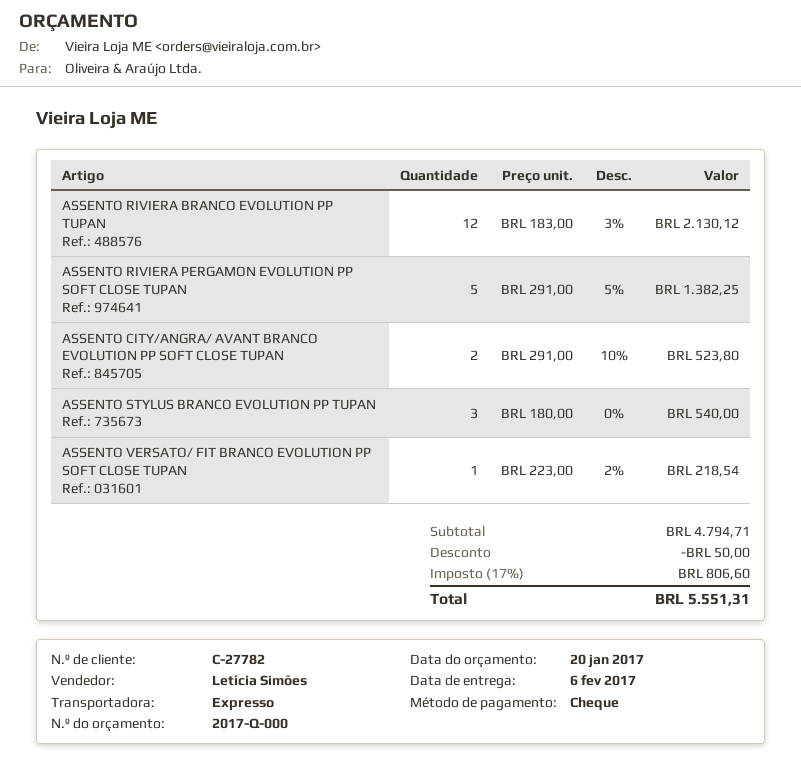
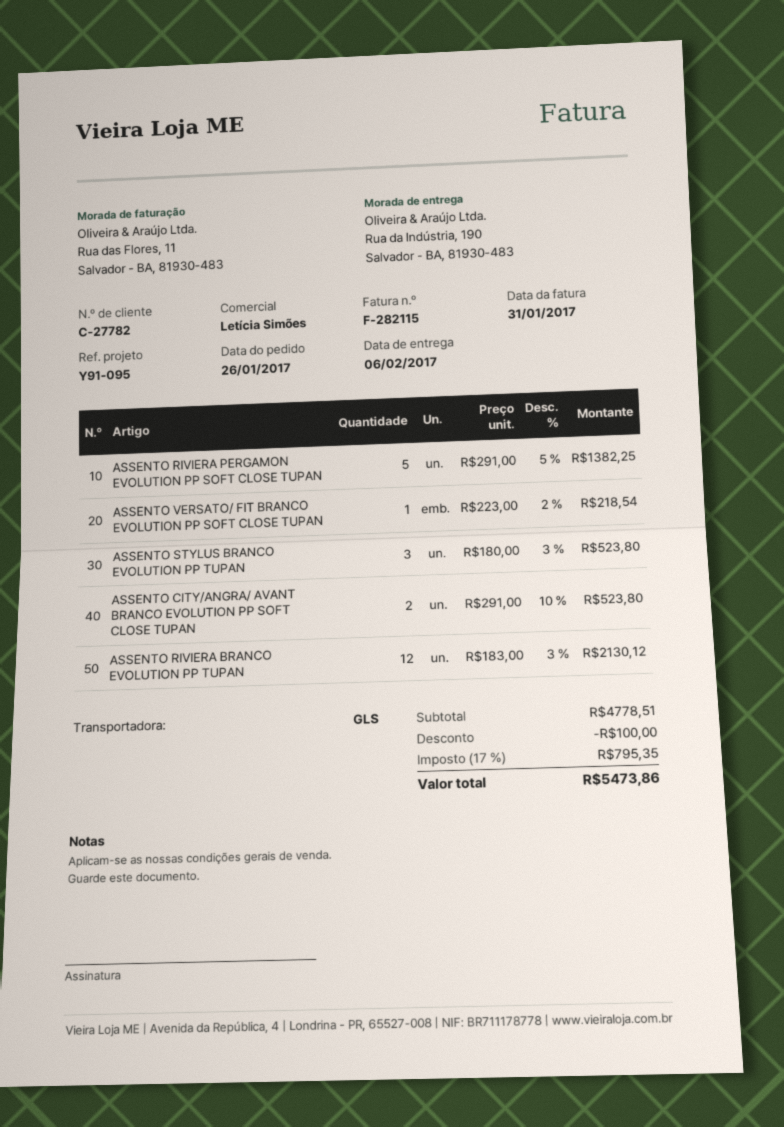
shipping method: express -> GLS
ASSENTO STYLUS BRANCO EVOLUTION PP TUPAN: 3 x 180.00 = 540.00 -> 3 x 180.00 - 3% = 523.80
subtotal: 4794.71 -> 4778.51
discount: 50.00 -> 100.00
tax: 17% = 806.60 -> 17% = 795.35
total: 5551.31 -> 5473.86

